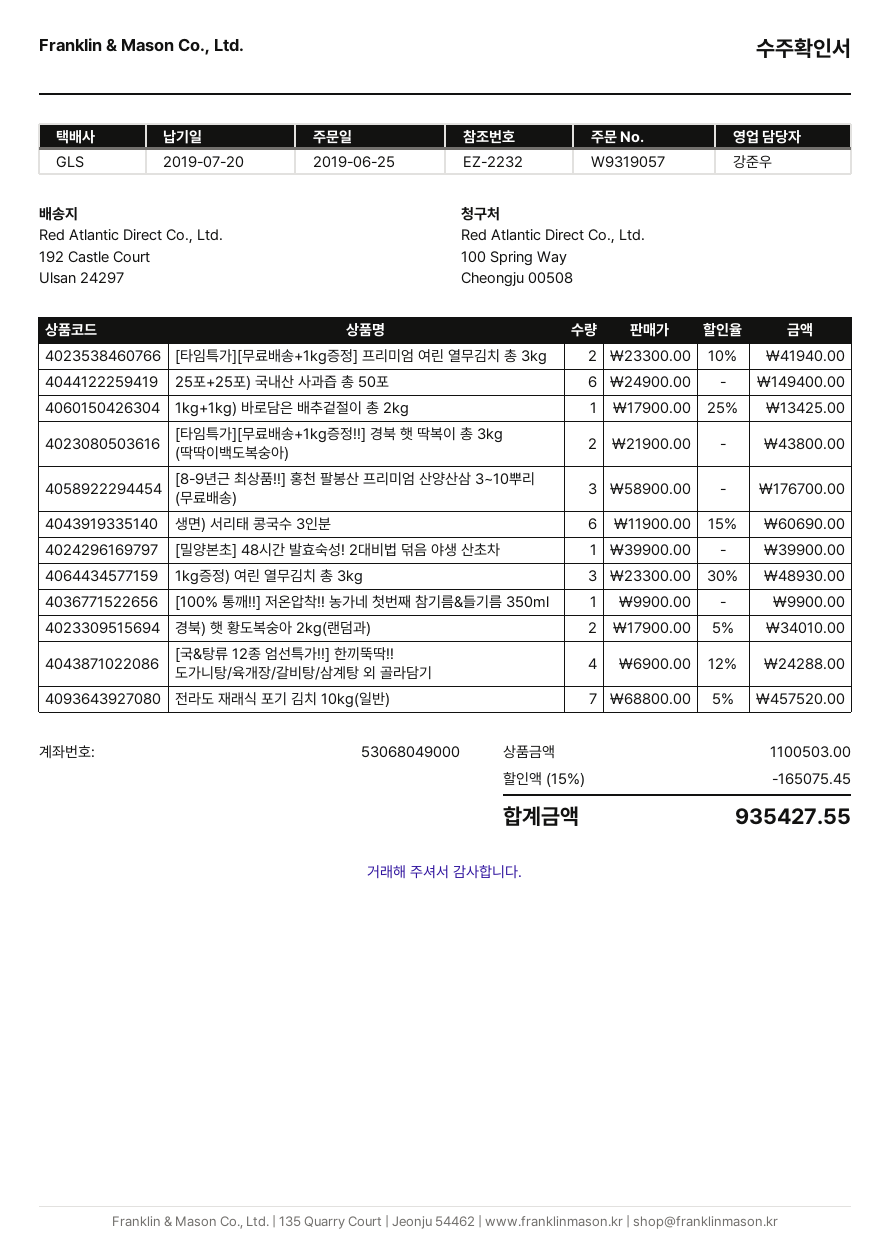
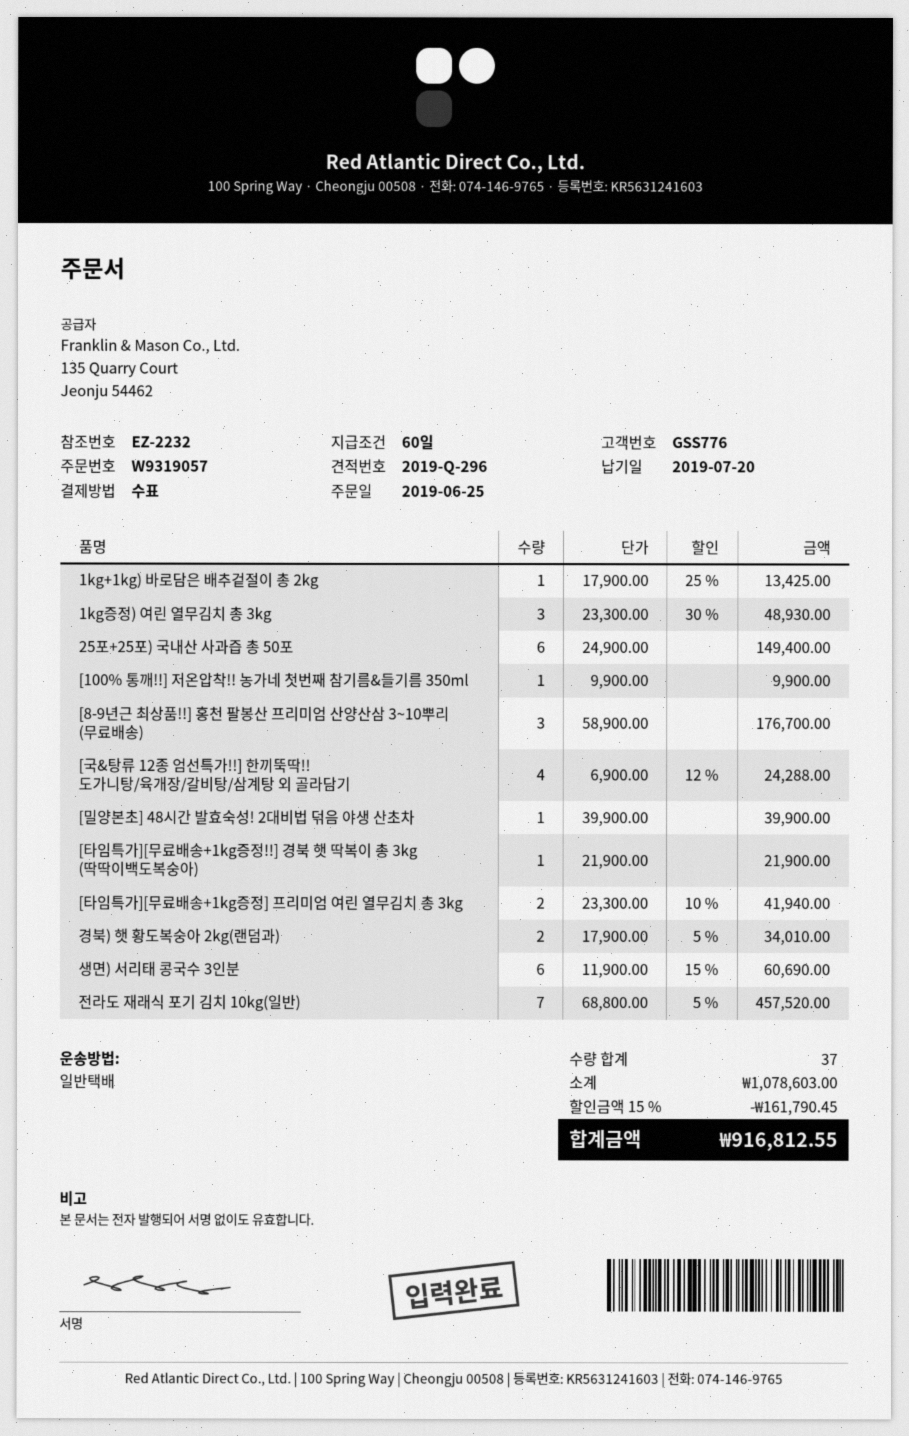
shipping method: GLS -> standard
[타임특가][무료배송+1kg증정!!] 경북 햇 딱복이 총 3kg (딱딱이백도복숭아): 2 x 21900.00 = 43800.00 -> 1 x 21900.00 = 21900.00
subtotal: 1100503.00 -> 1078603.00
discount: 15% = 165075.45 -> 15% = 161790.45
total: 935427.55 -> 916812.55

